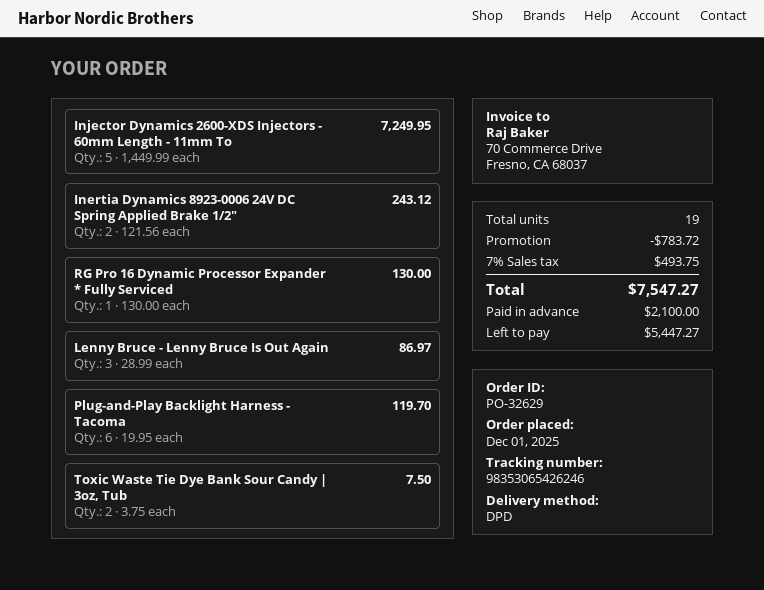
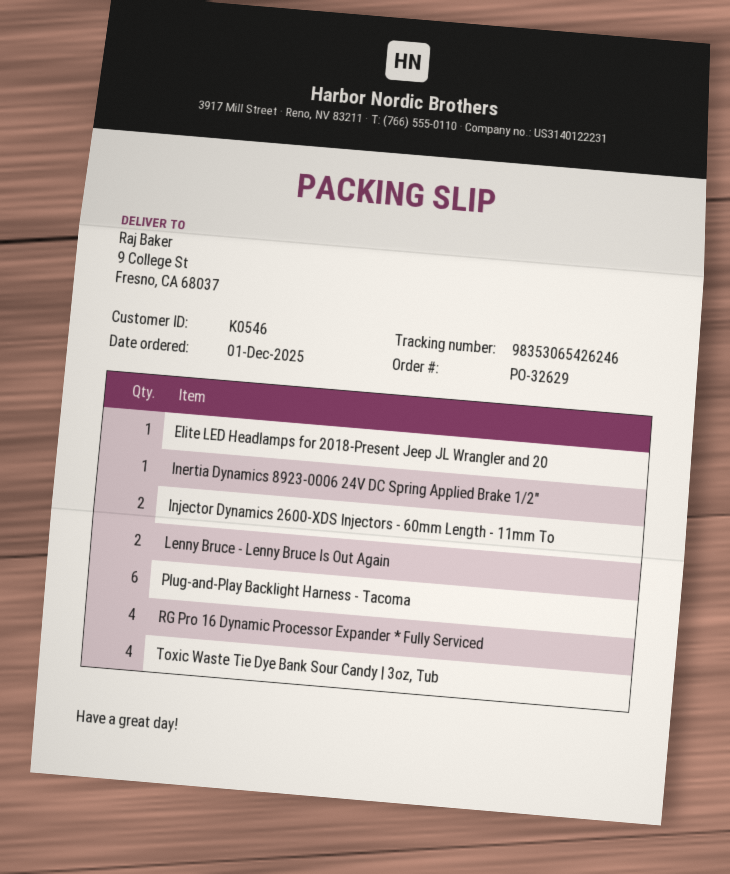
Injector Dynamics 2600-XDS Injectors - 60mm Length - 11mm To: 5 -> 2
Inertia Dynamics 8923-0006 24V DC Spring Applied Brake 1/2": 2 -> 1
RG Pro 16 Dynamic Processor Expander * Fully Serviced: 1 -> 4
Lenny Bruce - Lenny Bruce Is Out Again: 3 -> 2
Toxic Waste Tie Dye Bank Sour Candy | 3oz, Tub: 2 -> 4
Elite LED Headlamps for 2018-Present Jeep JL Wrangler and 20: none -> 1

